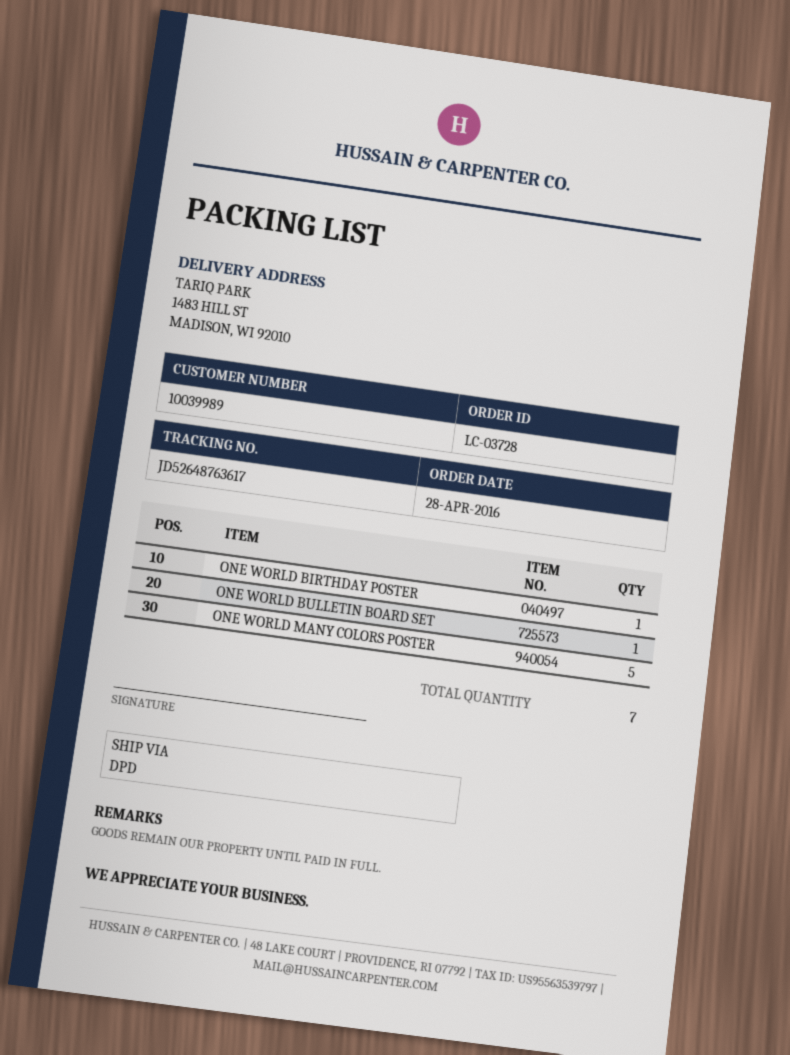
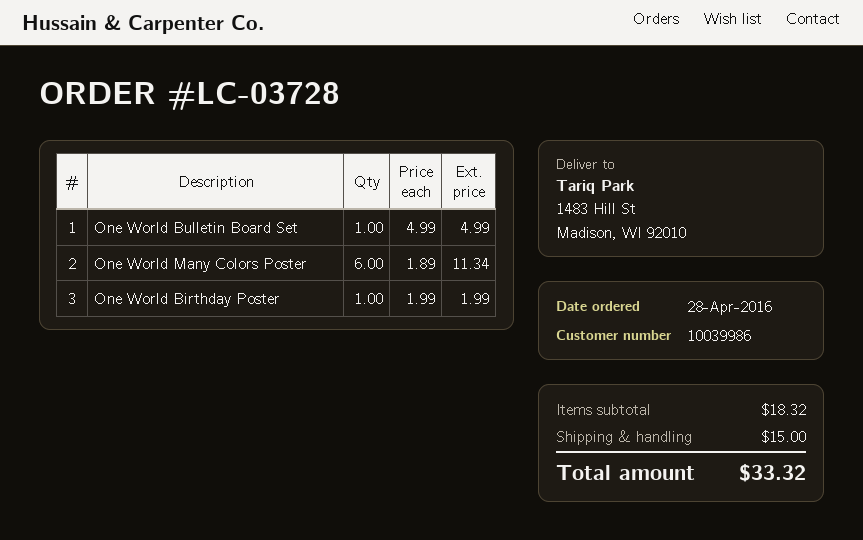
customer number: 10039989 -> 10039986
ONE WORLD MANY COLORS POSTER: 5 -> 6

